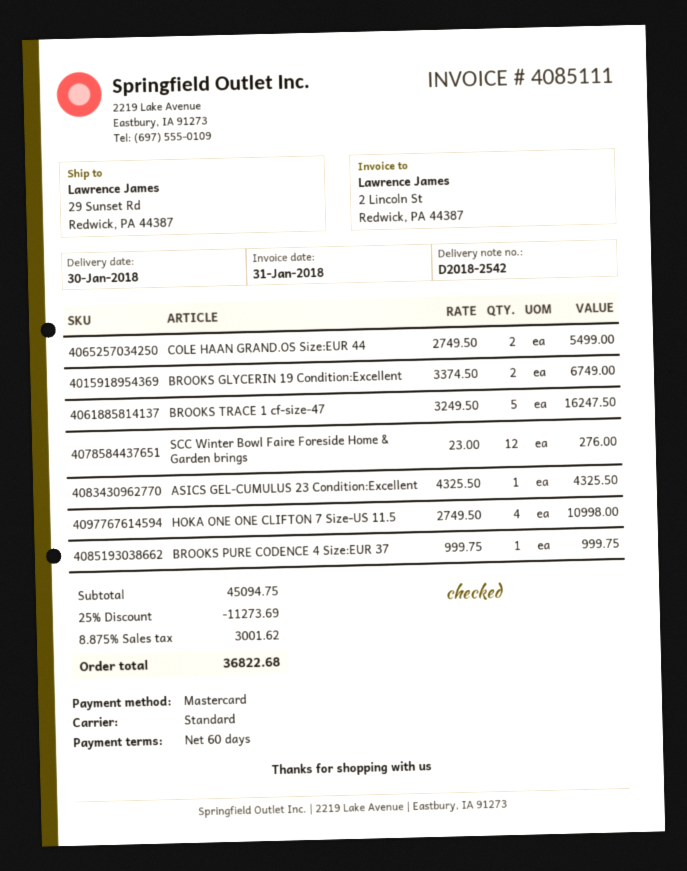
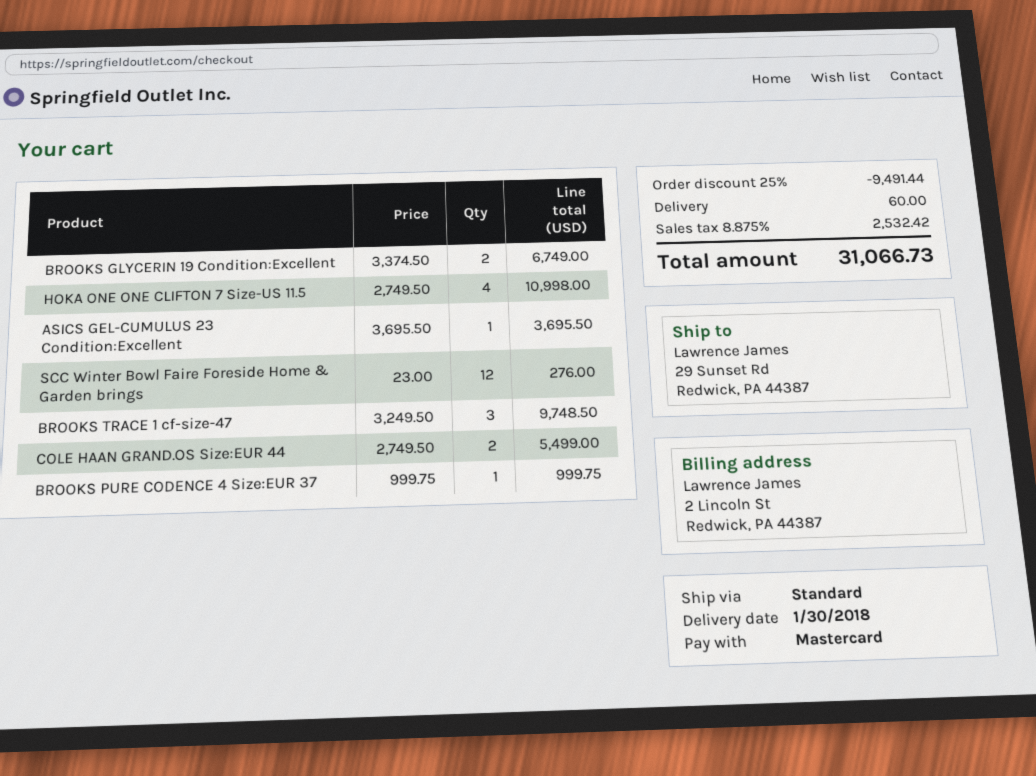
BROOKS TRACE 1 cf-size-47: 5 x 3249.50 = 16247.50 -> 3 x 3249.50 = 9748.50
ASICS GEL-CUMULUS 23 Condition:Excellent: 1 x 4325.50 = 4325.50 -> 1 x 3695.50 = 3695.50
discount: 25% = 11273.69 -> 25% = 9491.44
shipping: none -> 60.00
tax: 8.875% = 3001.62 -> 8.875% = 2532.42
total: 36822.68 -> 31066.73

